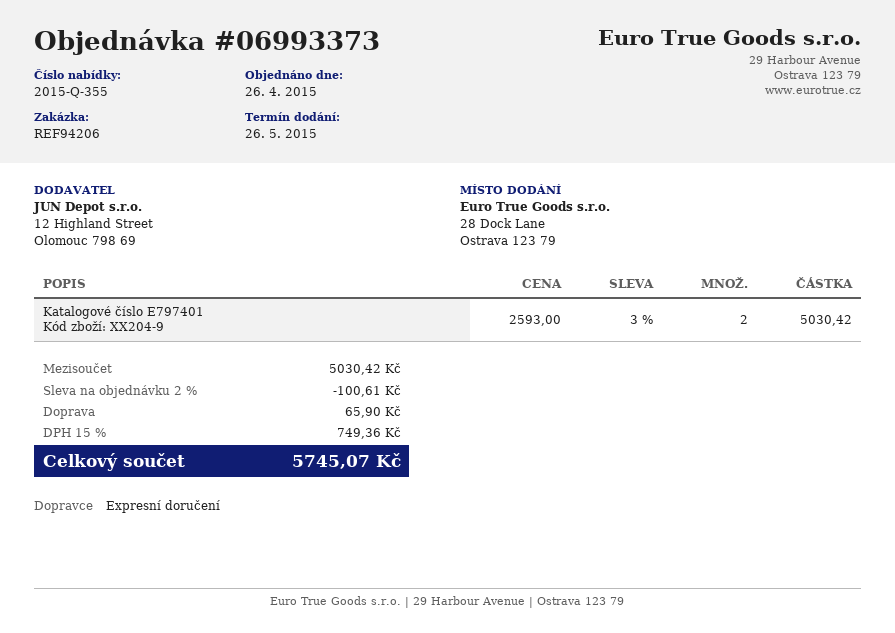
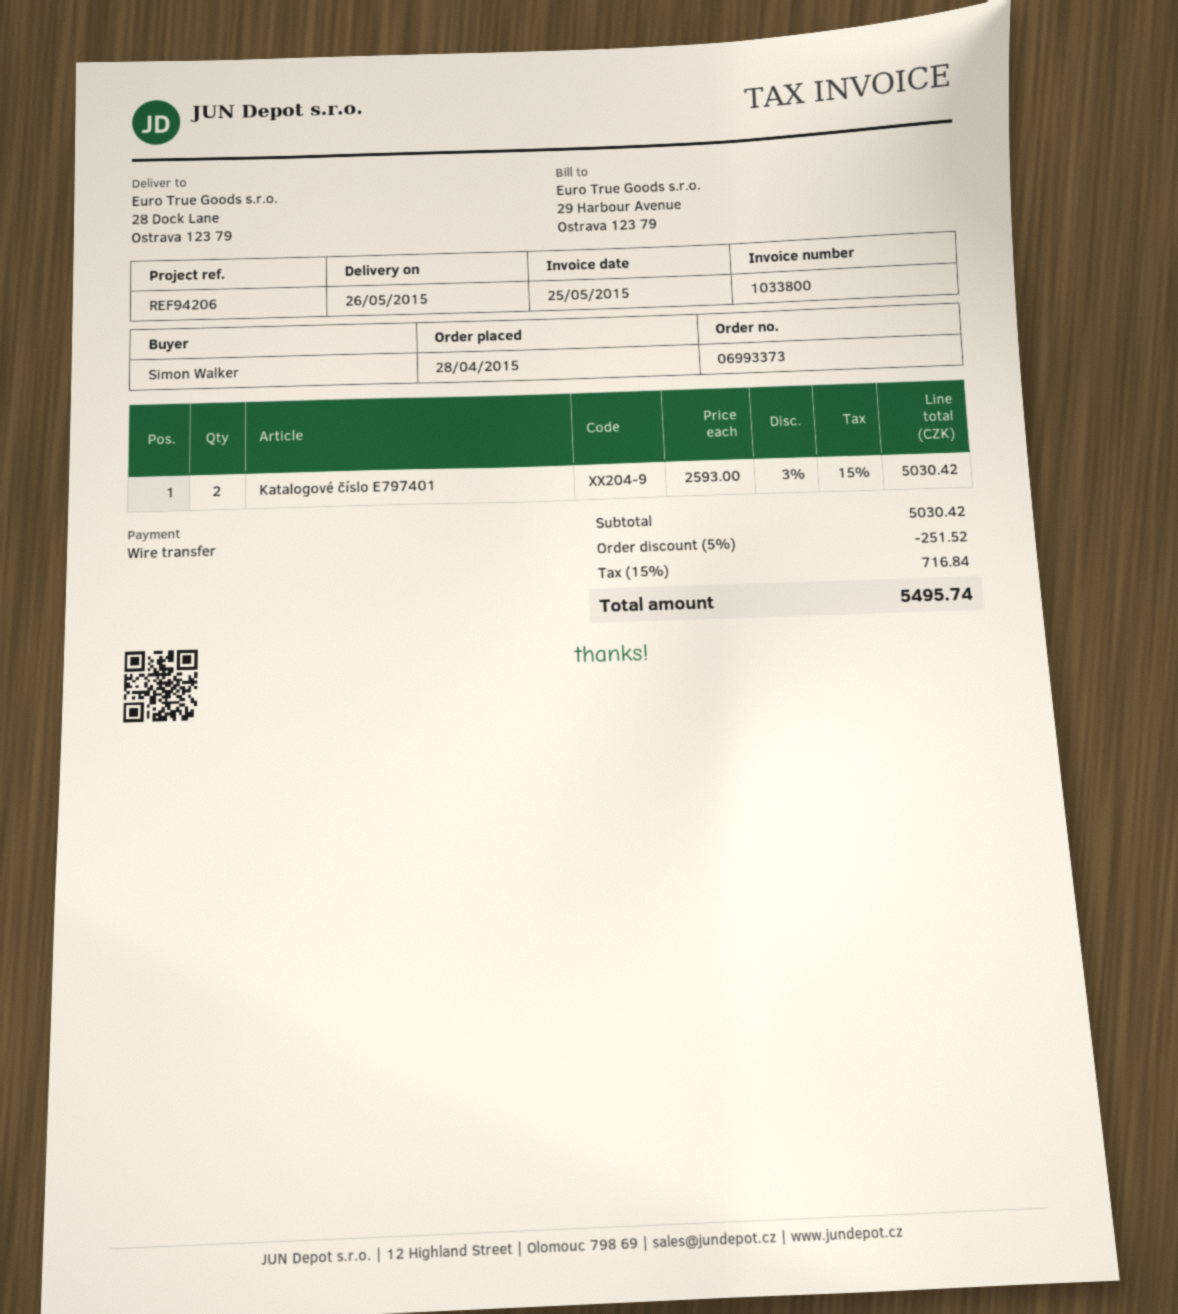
order date: 2015-04-26 -> 2015-04-28
discount: 2% = 100.61 -> 5% = 251.52
shipping: 65.90 -> none
tax: 15% = 749.36 -> 15% = 716.84
total: 5745.07 -> 5495.74

